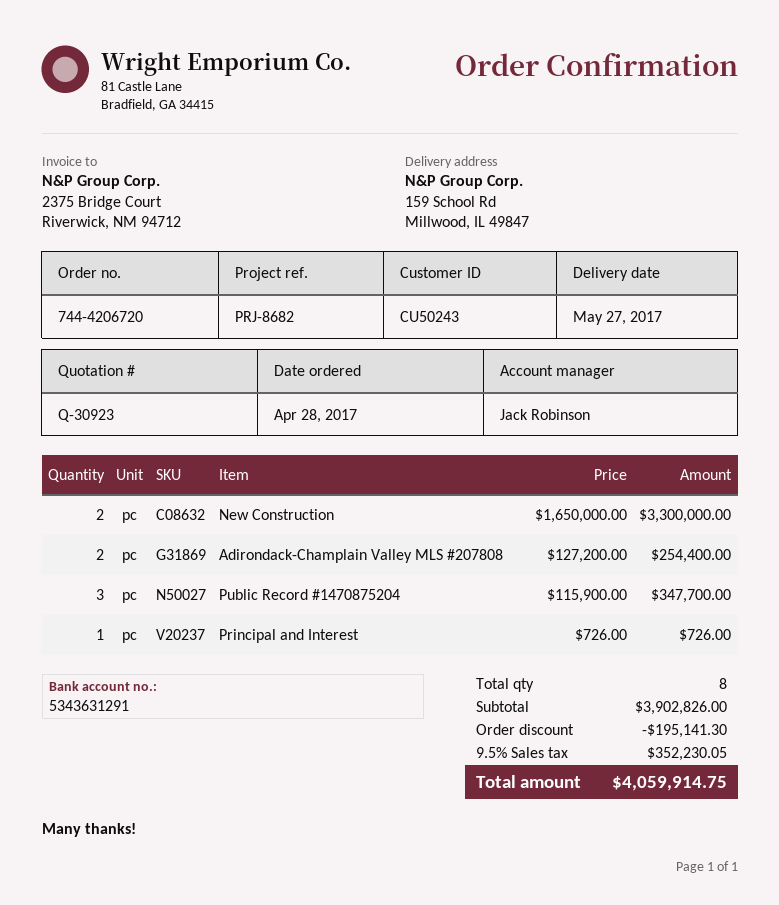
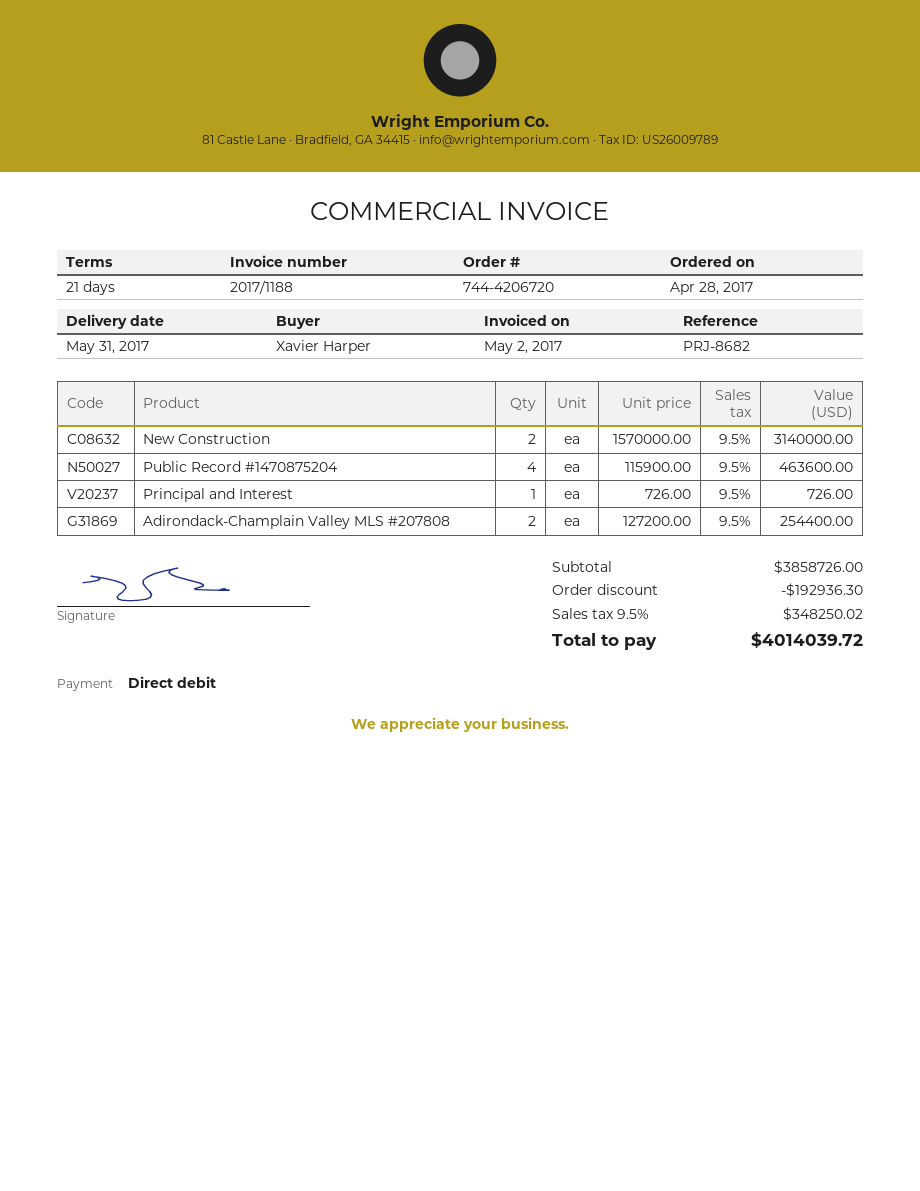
delivery date: 2017-05-27 -> 2017-05-31
New Construction: 2 x 1650000.00 = 3300000.00 -> 2 x 1570000.00 = 3140000.00
Public Record #1470875204: 3 x 115900.00 = 347700.00 -> 4 x 115900.00 = 463600.00
subtotal: 3902826.00 -> 3858726.00
discount: 195141.30 -> 192936.30
tax: 9.5% = 352230.05 -> 9.5% = 348250.02
total: 4059914.75 -> 4014039.72

